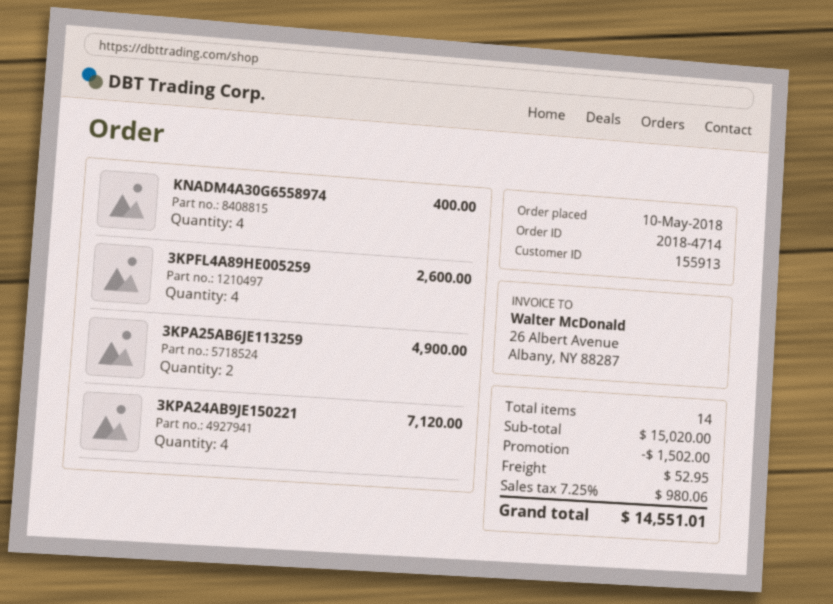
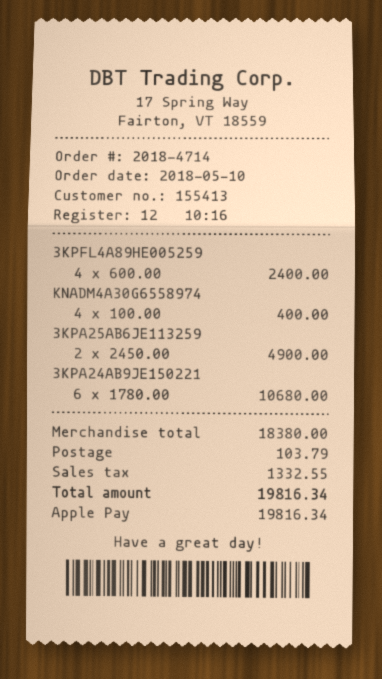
customer number: 155913 -> 155413
3KPFL4A89HE005259: 4 for 2600.00 -> 4 for 2400.00
3KPA24AB9JE150221: 4 for 7120.00 -> 6 for 10680.00
subtotal: 15020.00 -> 18380.00
discount: 1502.00 -> none
shipping: 52.95 -> 103.79
tax: 980.06 -> 1332.55
total: 14551.01 -> 19816.34

